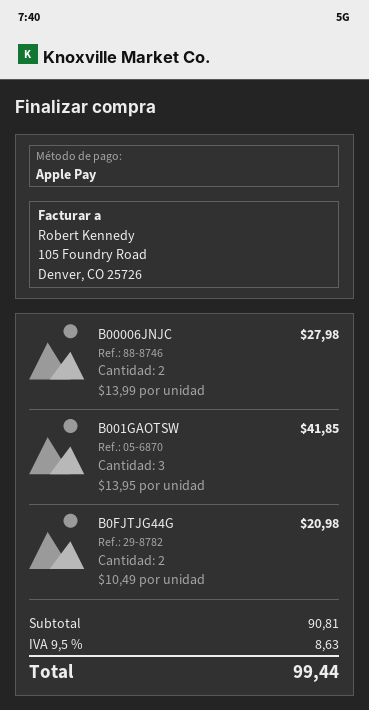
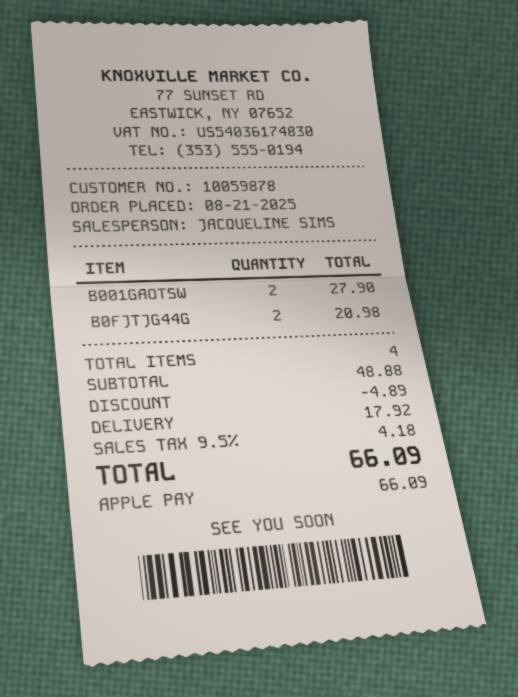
B00006JNJC: 2 for 27.98 -> none
B001GAOTSW: 3 for 41.85 -> 2 for 27.90
subtotal: 90.81 -> 48.88
discount: none -> 4.89
shipping: none -> 17.92
tax: 9.5% = 8.63 -> 9.5% = 4.18
total: 99.44 -> 66.09

